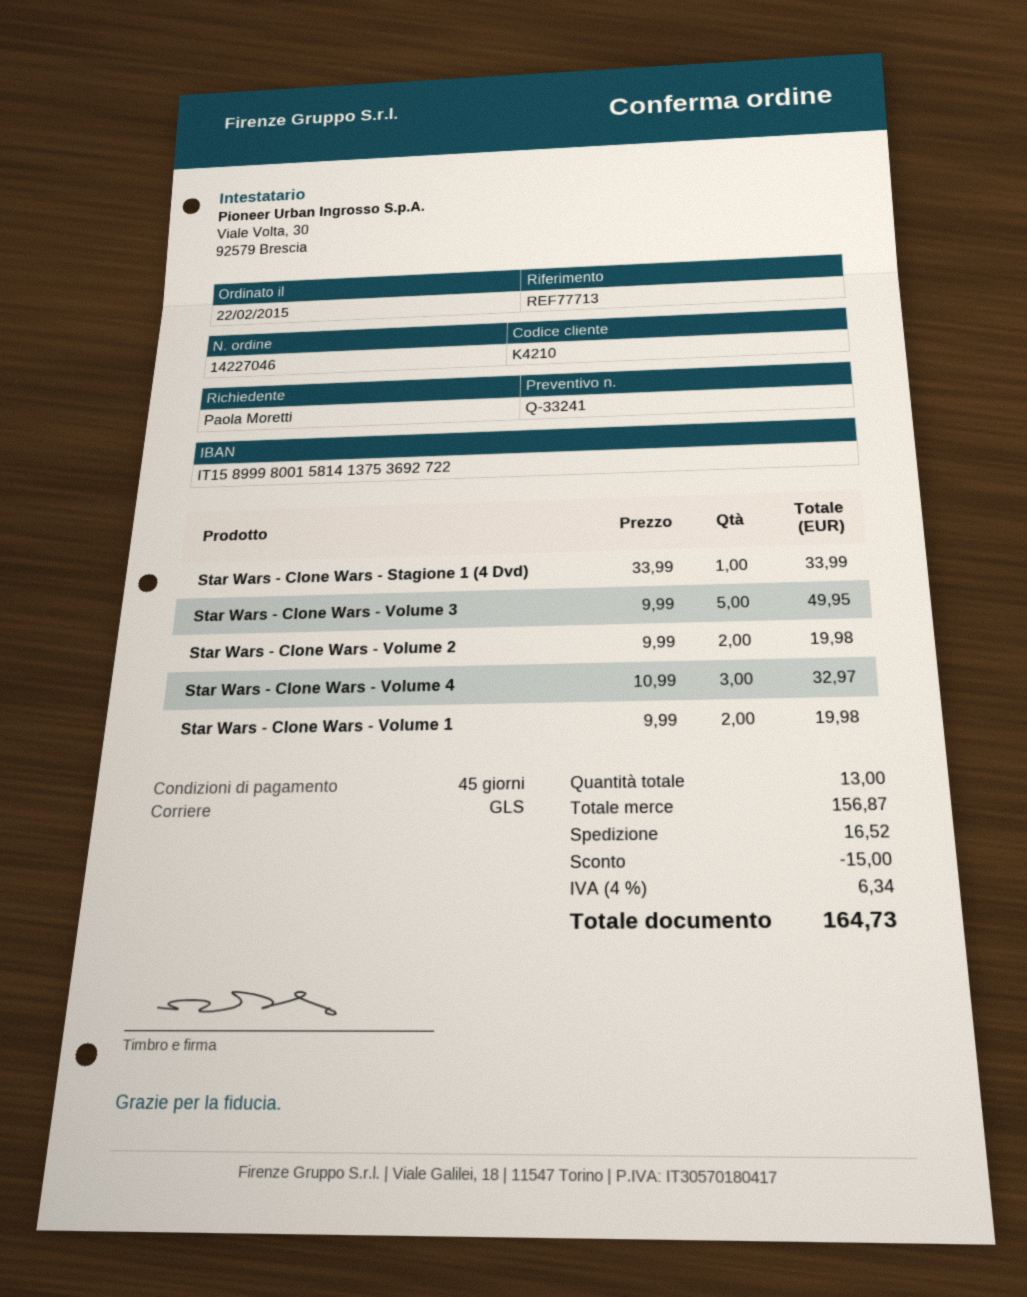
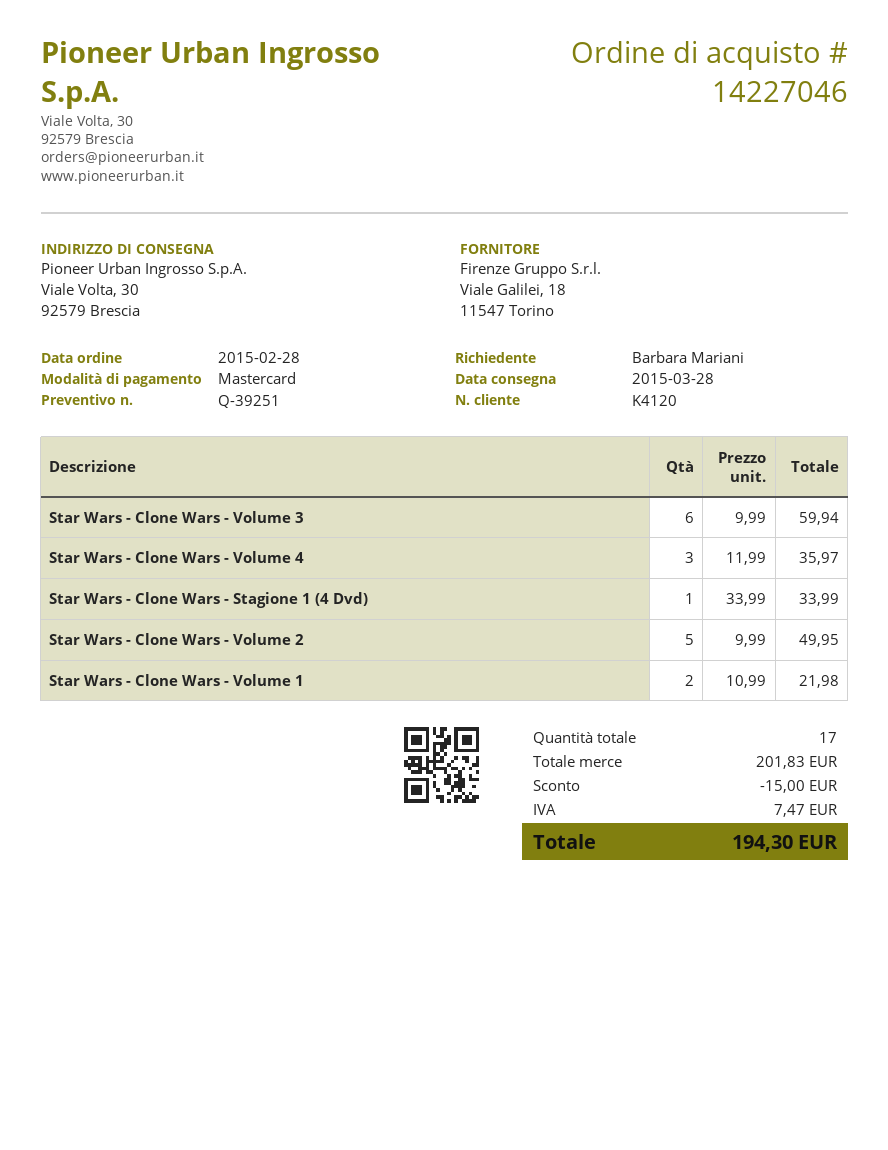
quote number: Q-33241 -> Q-39251
order date: 2015-02-22 -> 2015-02-28
customer number: K4210 -> K4120
ordered by: Paola Moretti -> Barbara Mariani
Star Wars - Clone Wars - Volume 3: 5 x 9.99 = 49.95 -> 6 x 9.99 = 59.94
Star Wars - Clone Wars - Volume 2: 2 x 9.99 = 19.98 -> 5 x 9.99 = 49.95
Star Wars - Clone Wars - Volume 4: 3 x 10.99 = 32.97 -> 3 x 11.99 = 35.97
Star Wars - Clone Wars - Volume 1: 2 x 9.99 = 19.98 -> 2 x 10.99 = 21.98
total quantity: 13 -> 17
subtotal: 156.87 -> 201.83
shipping: 16.52 -> none
tax: 6.34 -> 7.47
total: 164.73 -> 194.30

